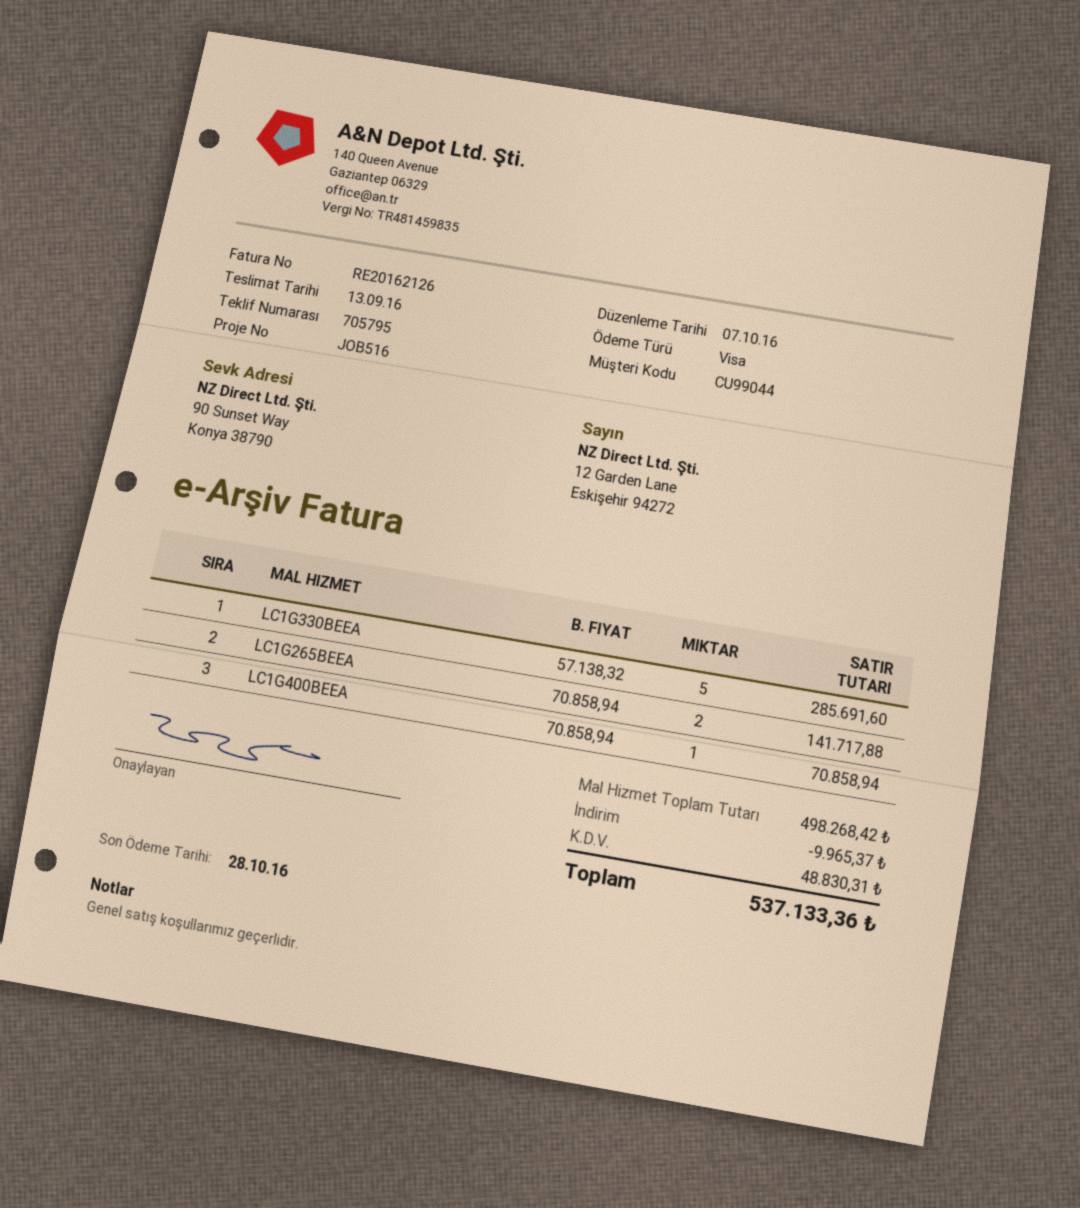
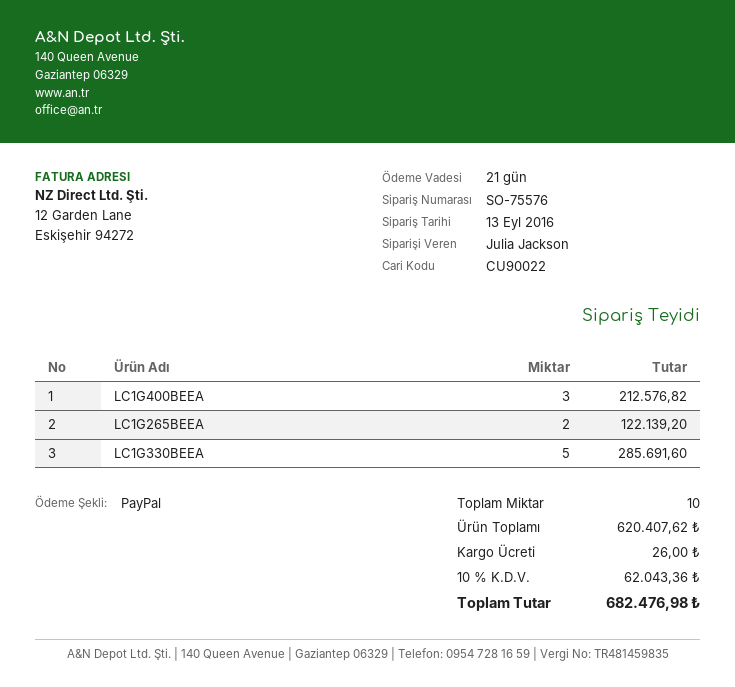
customer number: CU99044 -> CU90022
payment method: Visa -> PayPal
LC1G265BEEA: 2 for 141717.88 -> 2 for 122139.20
LC1G400BEEA: 1 for 70858.94 -> 3 for 212576.82
subtotal: 498268.42 -> 620407.62
discount: 9965.37 -> none
shipping: none -> 26.00
tax: 48830.31 -> 62043.36
total: 537133.36 -> 682476.98

